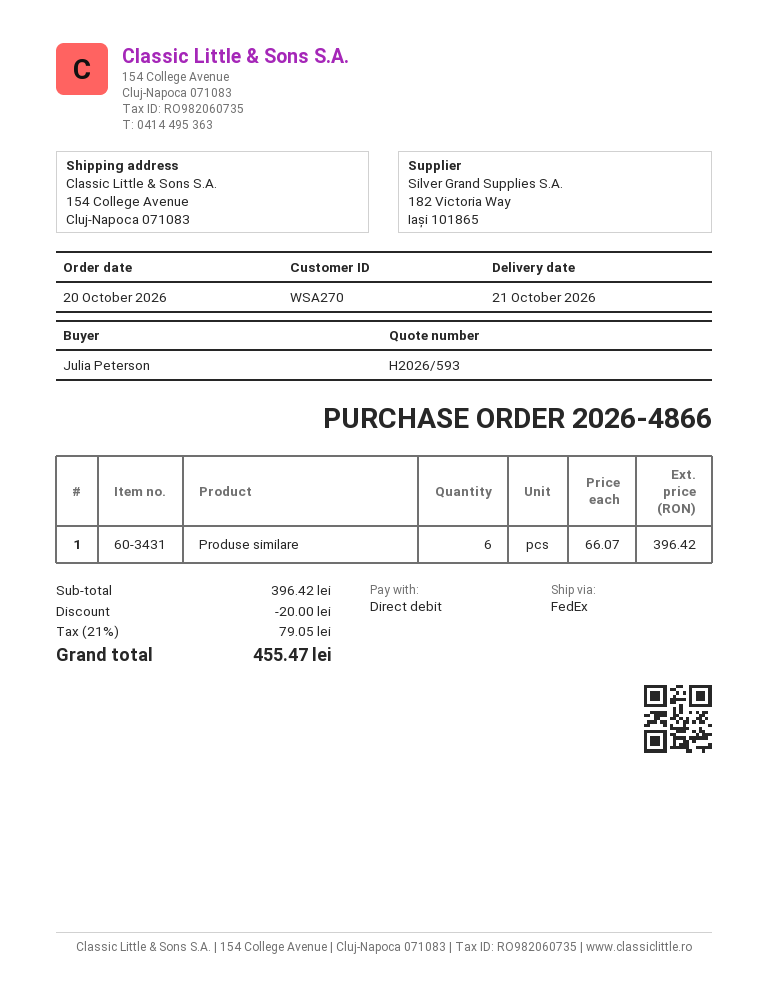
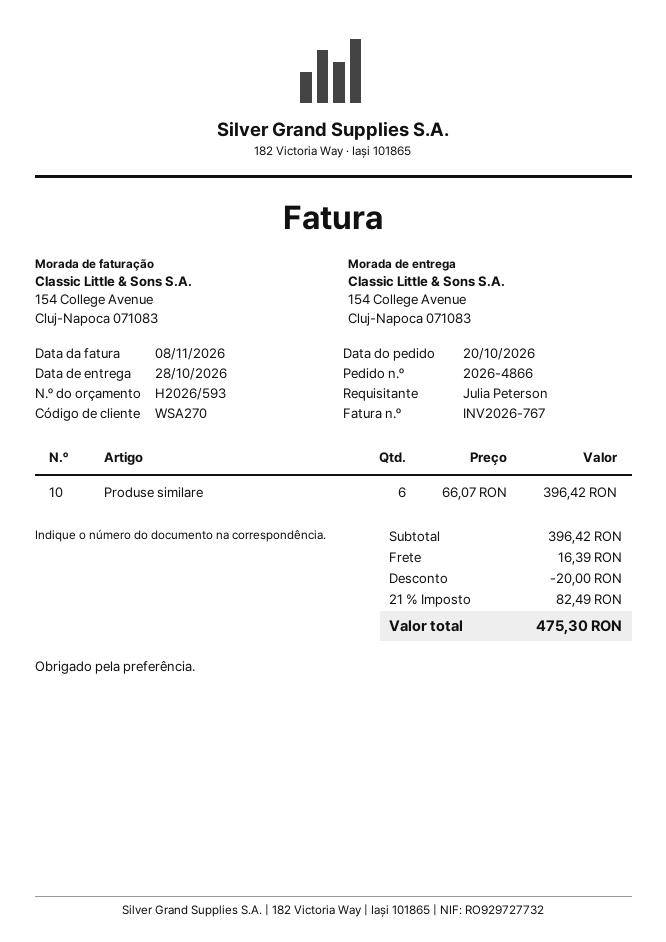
delivery date: 2026-10-21 -> 2026-10-28
shipping: none -> 16.39
tax: 21% = 79.05 -> 21% = 82.49
total: 455.47 -> 475.30

